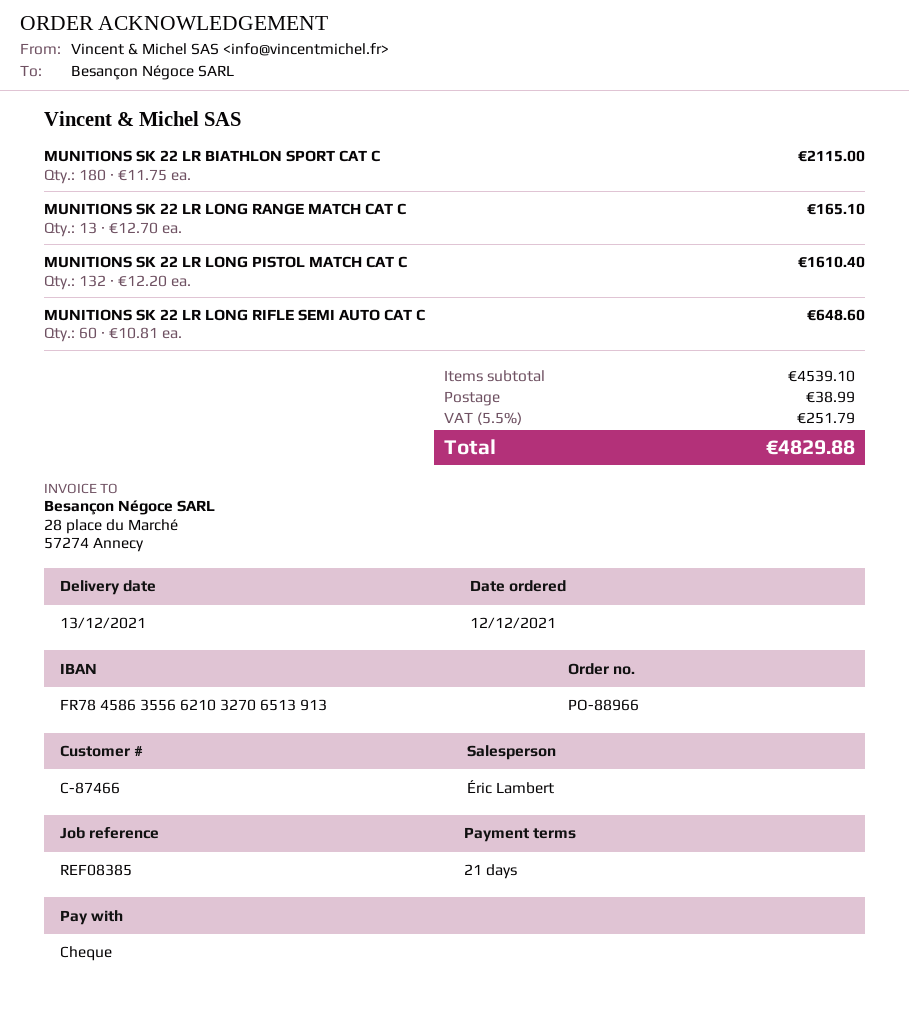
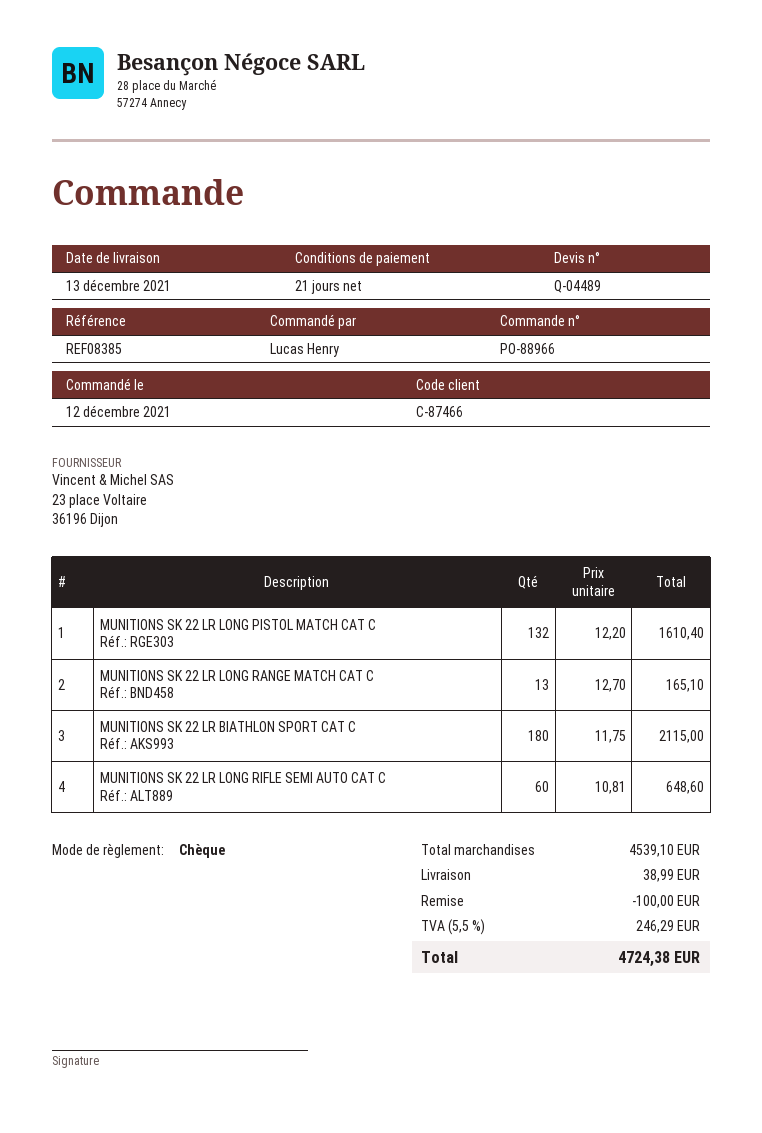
discount: none -> 100.00
tax: 5.5% = 251.79 -> 5.5% = 246.29
total: 4829.88 -> 4724.38

